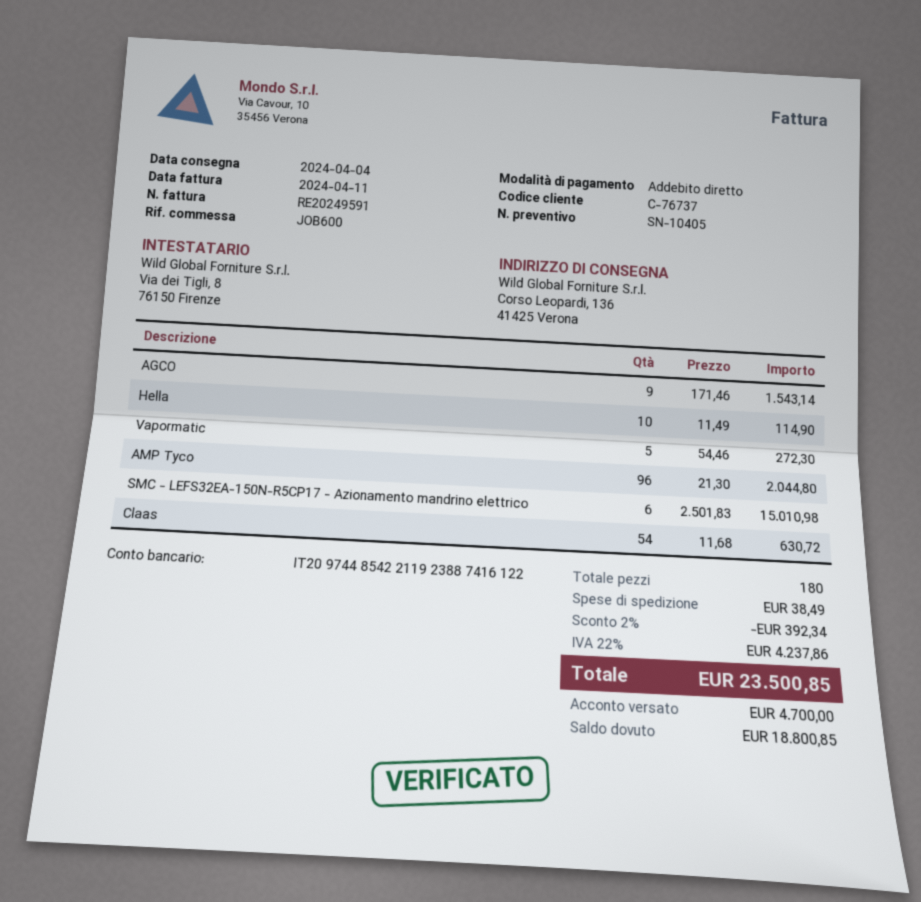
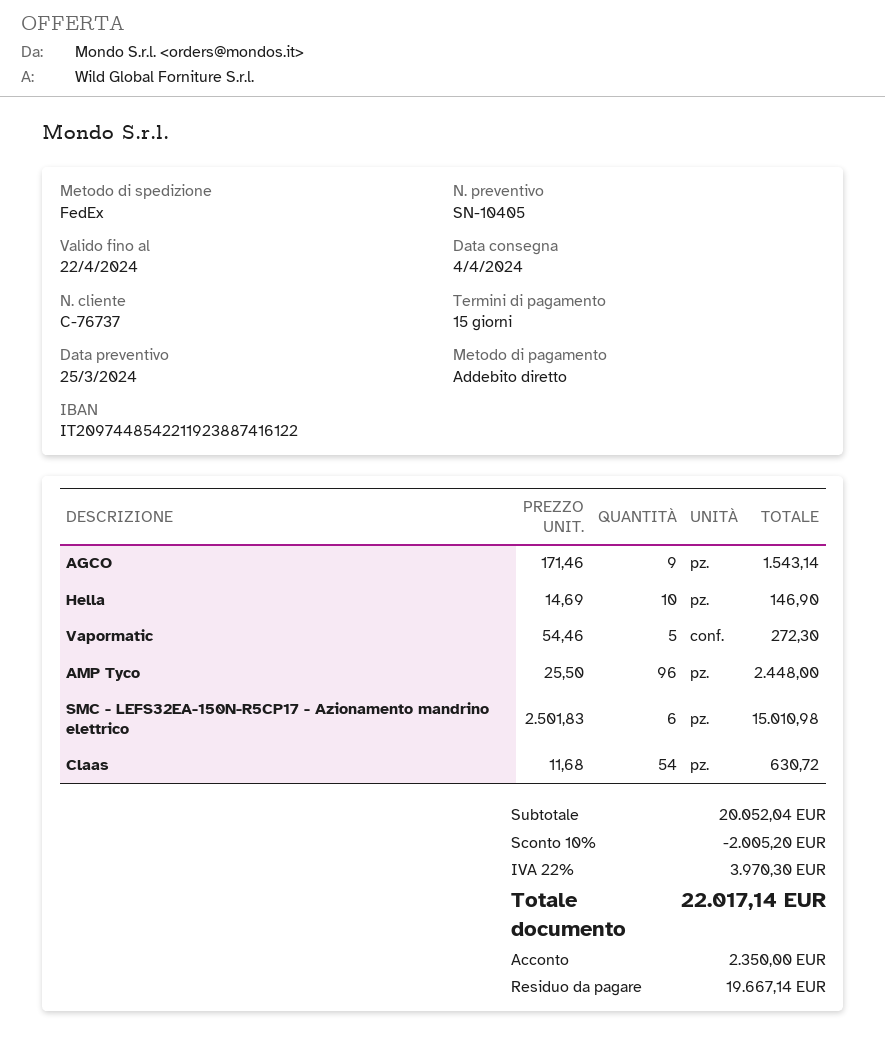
Hella: 10 x 11.49 = 114.90 -> 10 x 14.69 = 146.90
AMP Tyco: 96 x 21.30 = 2044.80 -> 96 x 25.50 = 2448.00
discount: 2% = 392.34 -> 10% = 2005.20
shipping: 38.49 -> none
tax: 22% = 4237.86 -> 22% = 3970.30
total: 23500.85 -> 22017.14
deposit: 4700.00 -> 2350.00
balance: 18800.85 -> 19667.14

